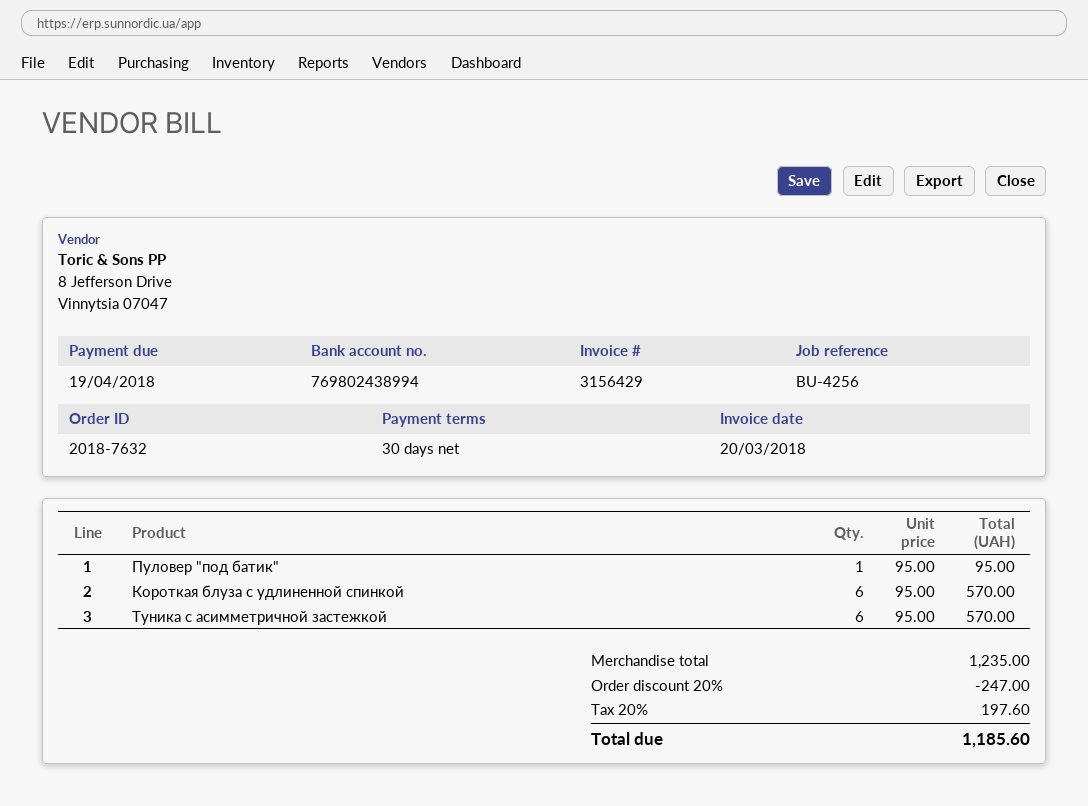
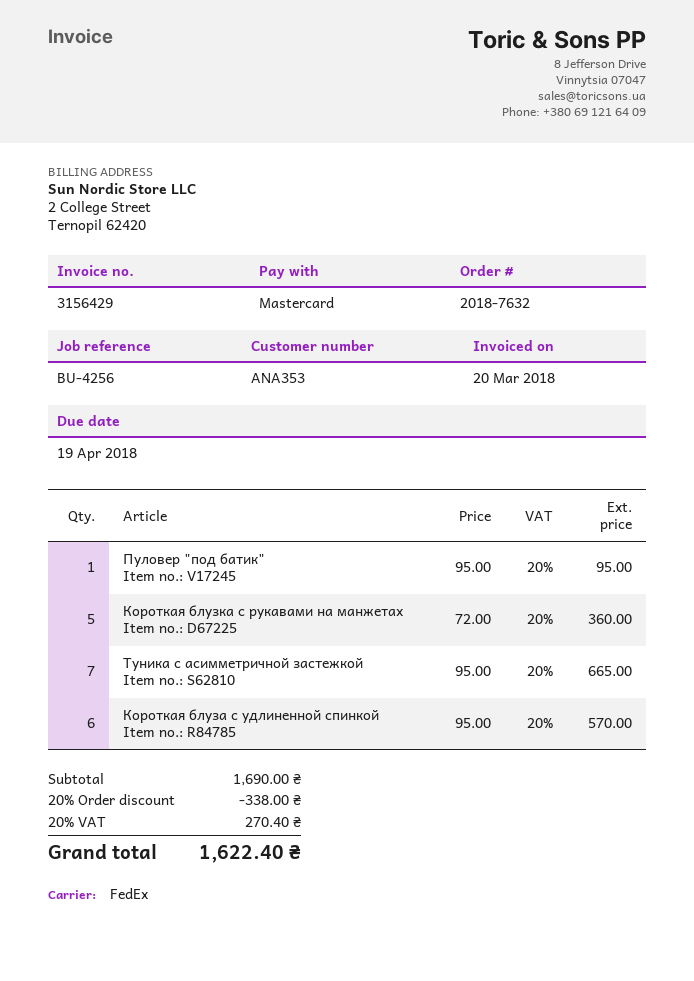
Туника с асимметричной застежкой: 6 x 95.00 = 570.00 -> 7 x 95.00 = 665.00
Короткая блузка с рукавами на манжетах: none -> 5 x 72.00 = 360.00
subtotal: 1235.00 -> 1690.00
discount: 20% = 247.00 -> 20% = 338.00
tax: 20% = 197.60 -> 20% = 270.40
total: 1185.60 -> 1622.40

